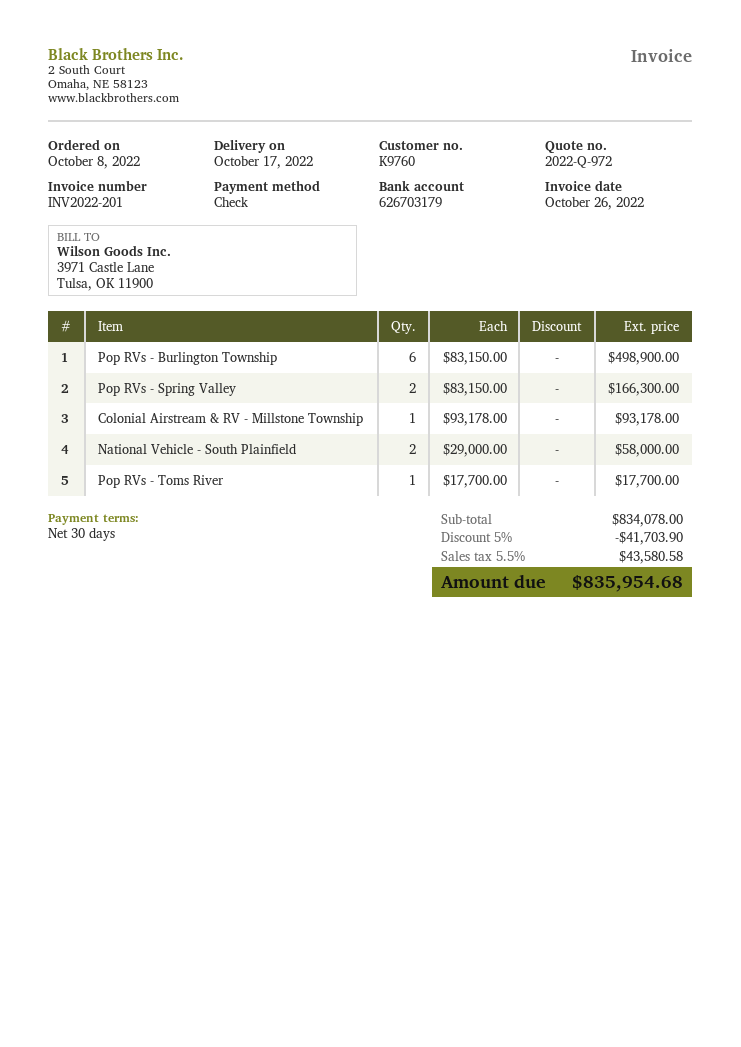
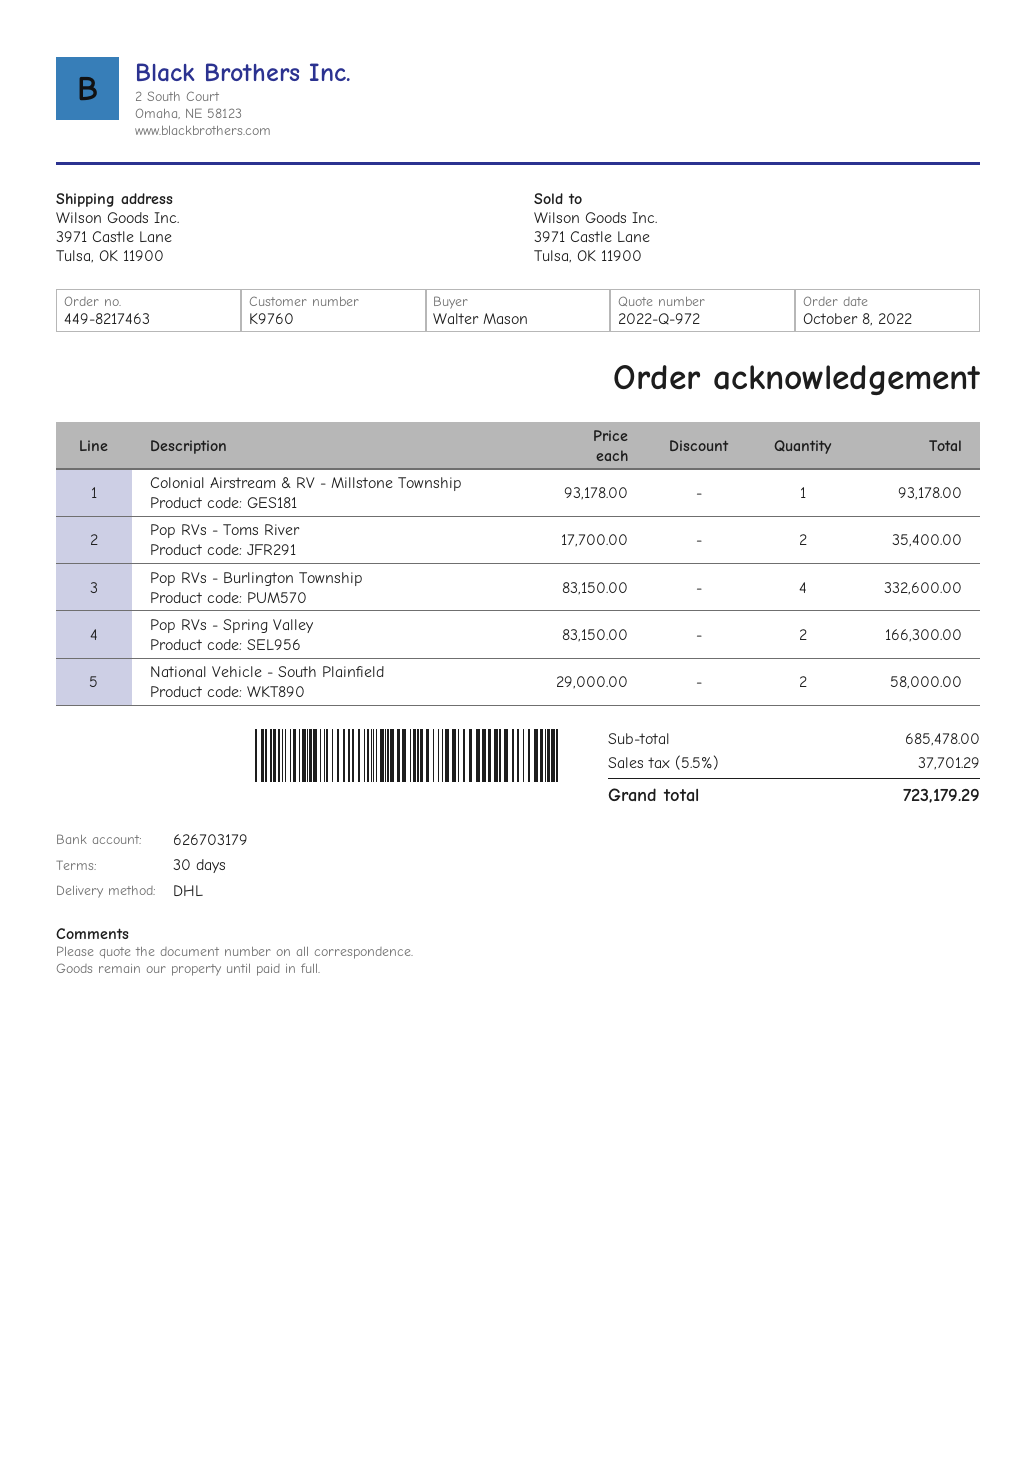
Pop RVs - Burlington Township: 6 x 83150.00 = 498900.00 -> 4 x 83150.00 = 332600.00
Pop RVs - Toms River: 1 x 17700.00 = 17700.00 -> 2 x 17700.00 = 35400.00
subtotal: 834078.00 -> 685478.00
discount: 5% = 41703.90 -> none
tax: 5.5% = 43580.58 -> 5.5% = 37701.29
total: 835954.68 -> 723179.29

